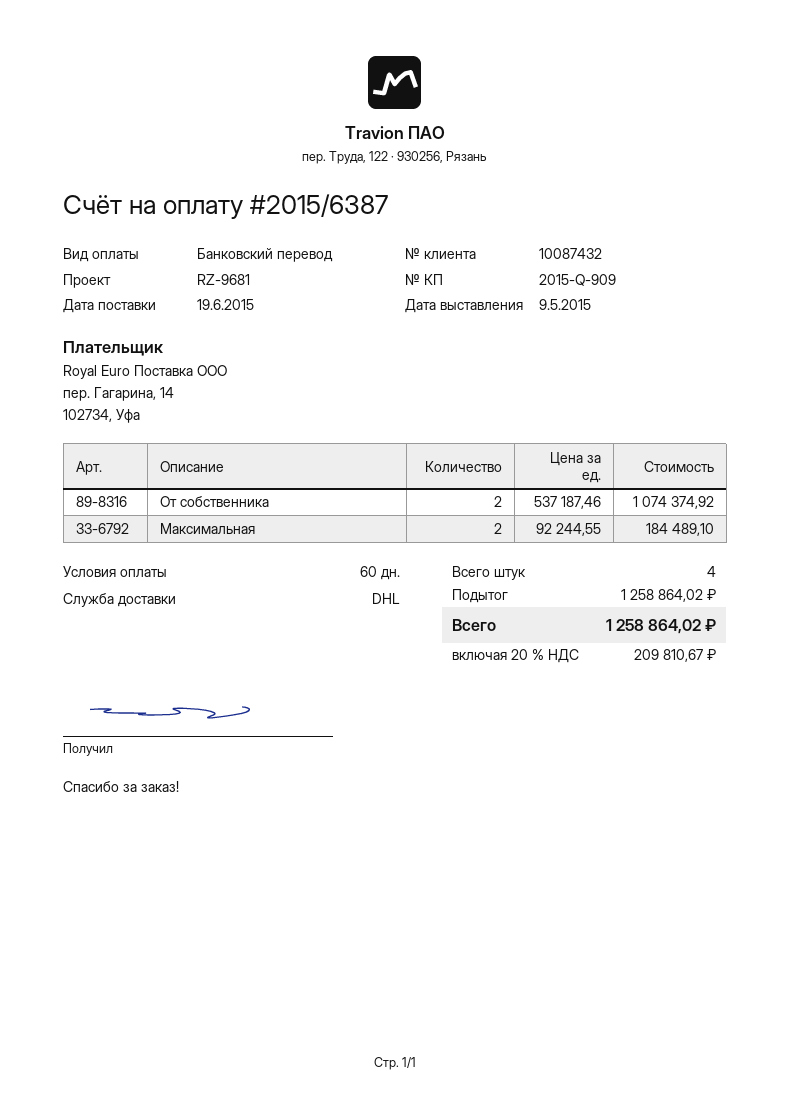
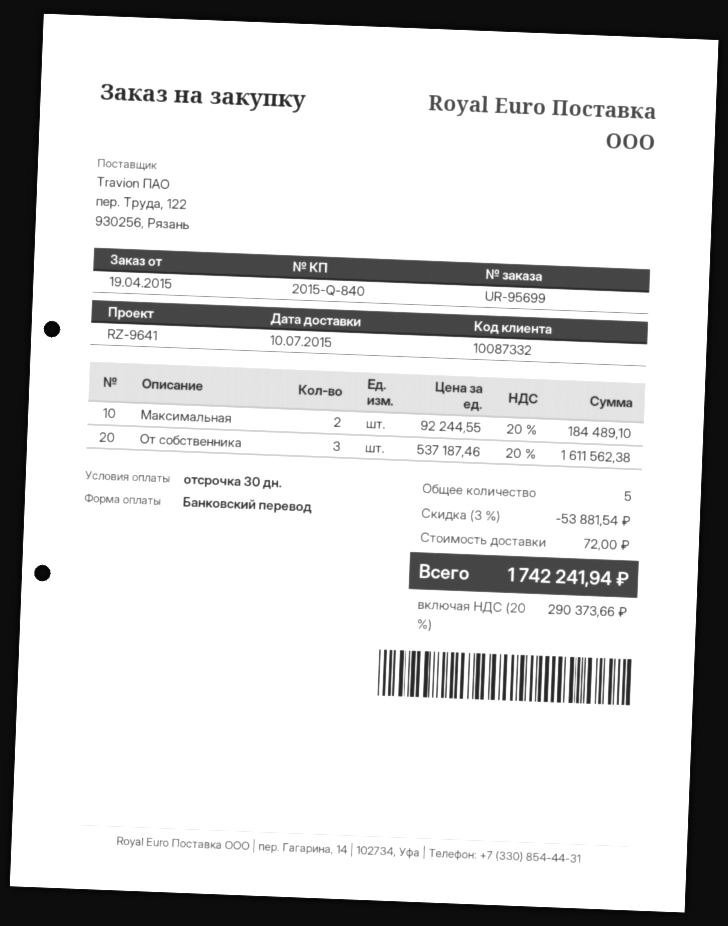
quote number: 2015-Q-909 -> 2015-Q-840
delivery date: 2015-06-19 -> 2015-07-10
payment terms: 60 days -> 30 days
customer number: 10087432 -> 10087332
reference: RZ-9681 -> RZ-9641
От собственника: 2 x 537187.46 = 1074374.92 -> 3 x 537187.46 = 1611562.38
total quantity: 4 -> 5
discount: none -> 3% = 53881.54
shipping: none -> 72.00
tax: 20% = 209810.67 -> 20% = 290373.66
total: 1258864.02 -> 1742241.94

